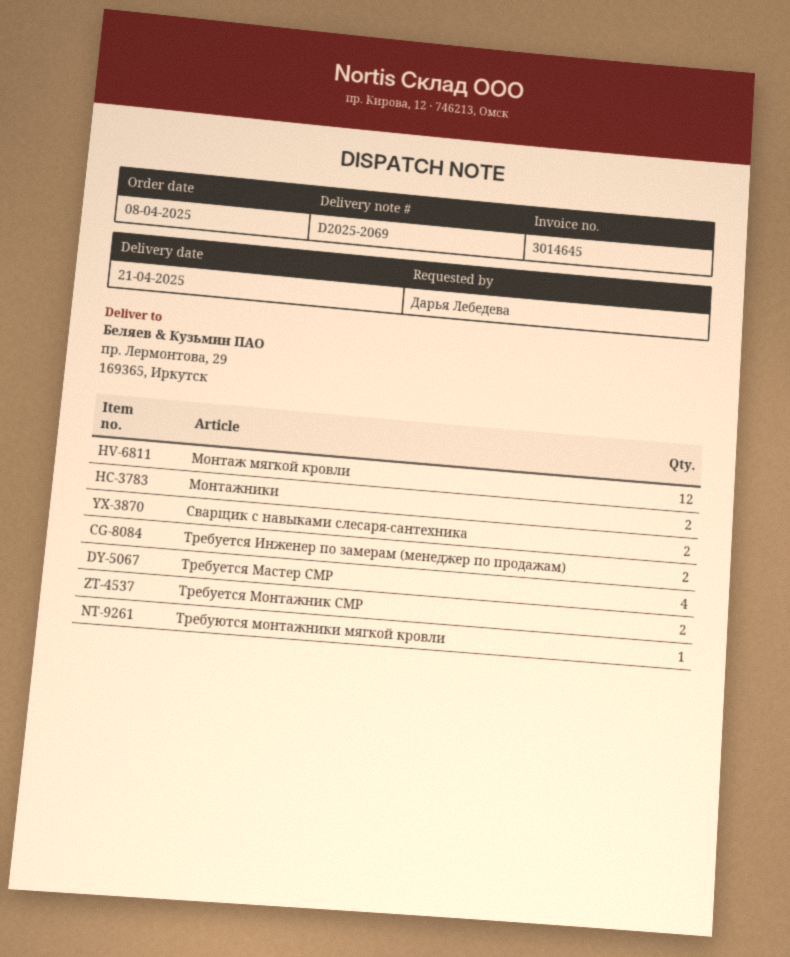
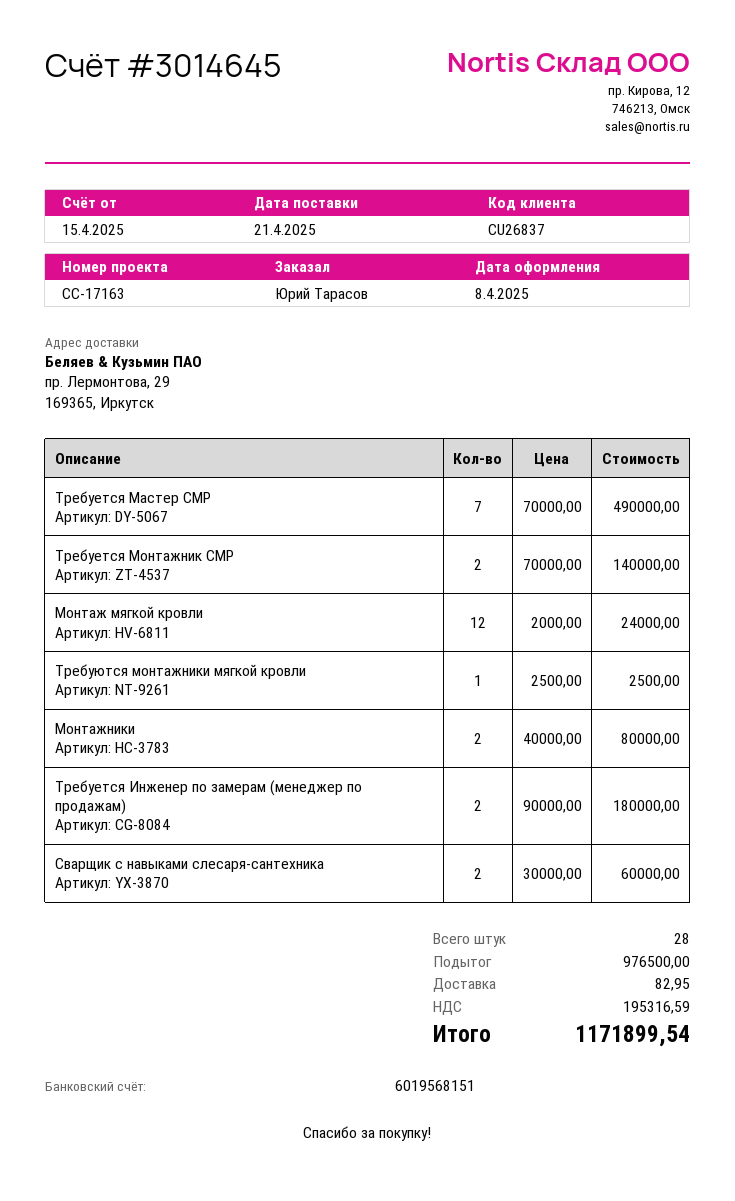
ordered by: Дарья Лебедева -> Юрий Тарасов
Требуется Мастер СМР: 4 -> 7

